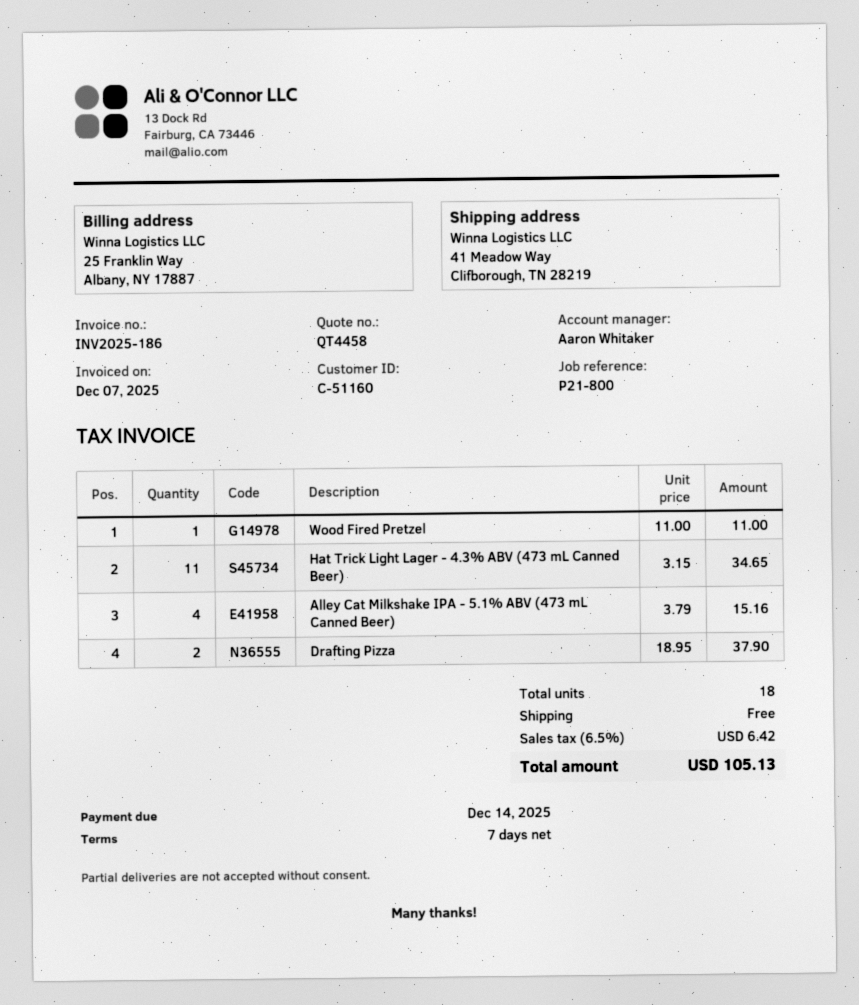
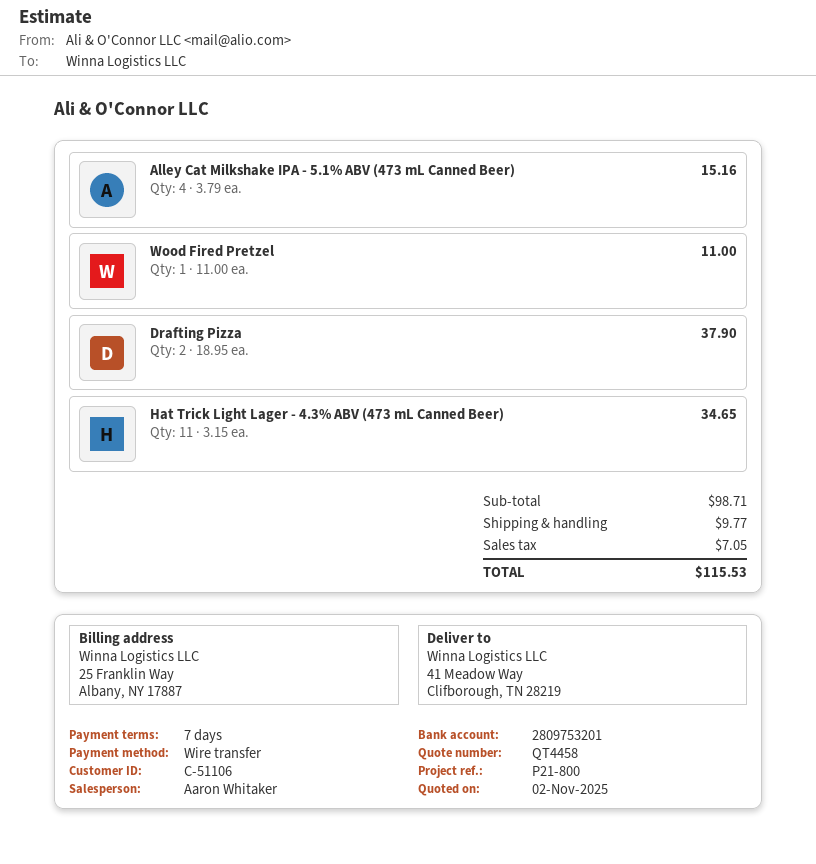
customer number: C-51160 -> C-51106
shipping: 0.00 -> 9.77
tax: 6.42 -> 7.05
total: 105.13 -> 115.53

